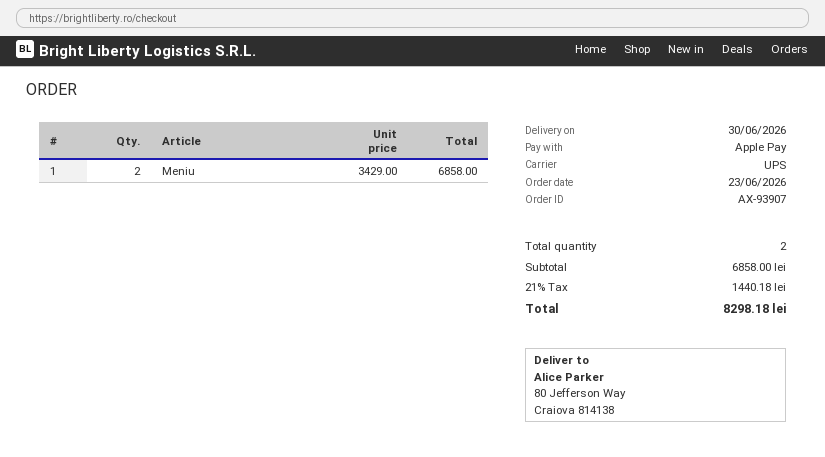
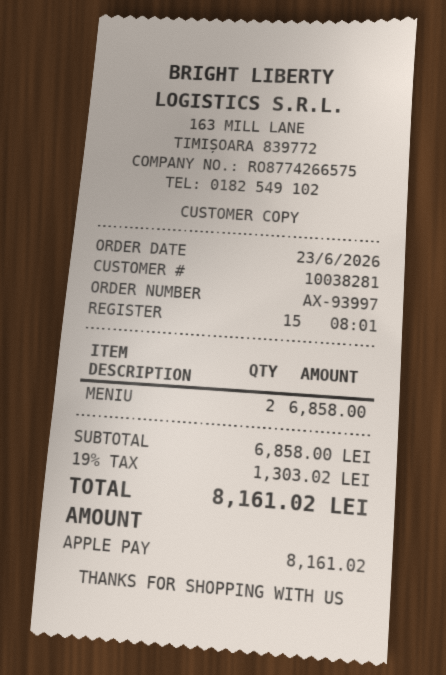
order number: AX-93907 -> AX-93997
tax: 21% = 1440.18 -> 19% = 1303.02
total: 8298.18 -> 8161.02

